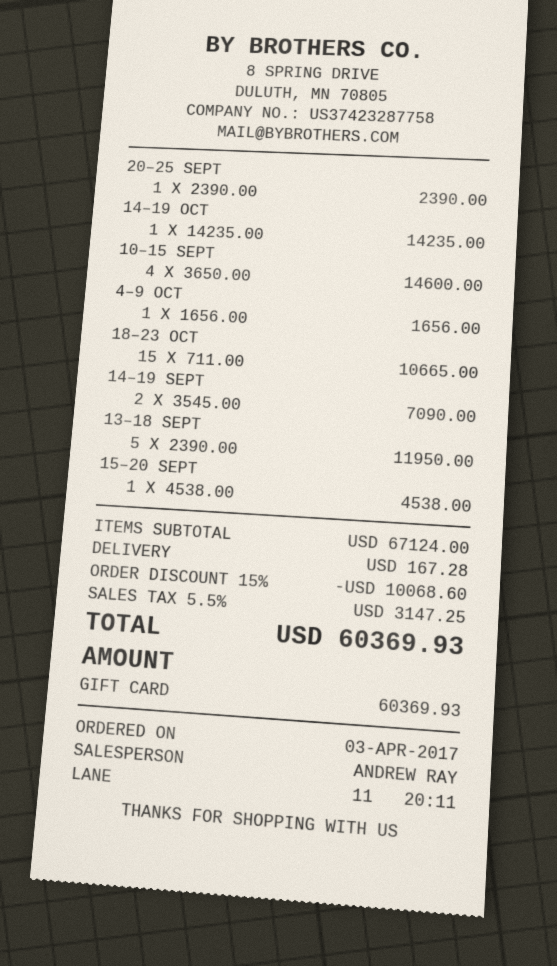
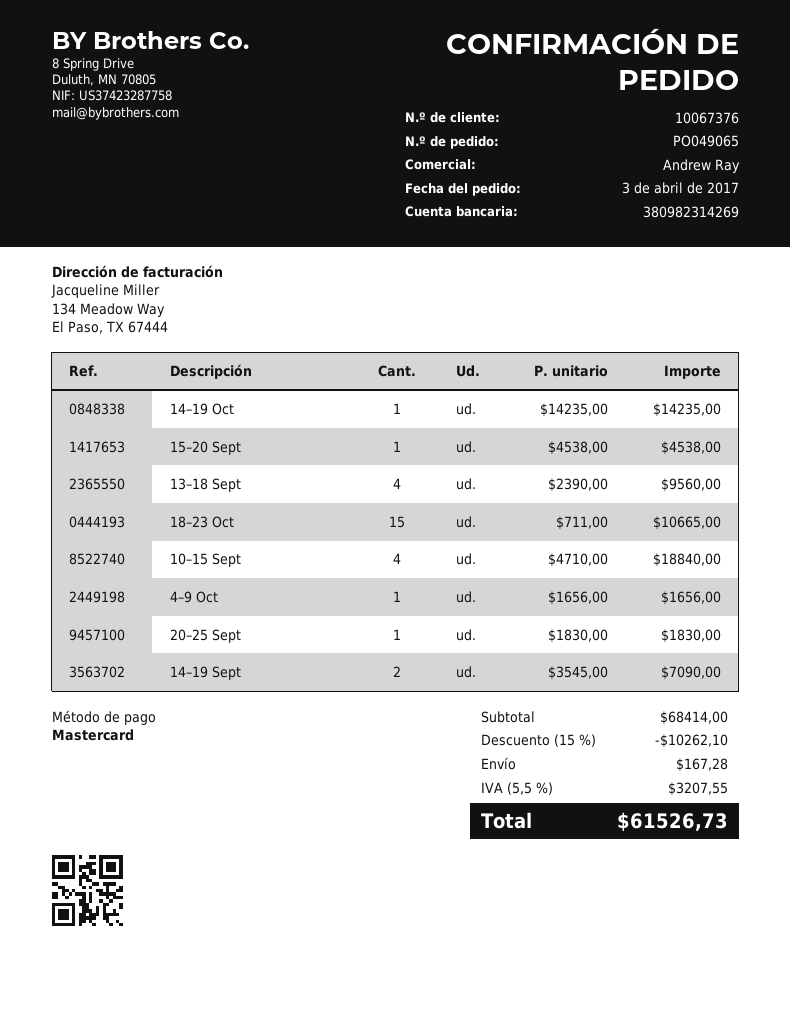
payment method: gift card -> Mastercard
20–25 SEPT: 1 x 2390.00 = 2390.00 -> 1 x 1830.00 = 1830.00
10–15 SEPT: 4 x 3650.00 = 14600.00 -> 4 x 4710.00 = 18840.00
13–18 SEPT: 5 x 2390.00 = 11950.00 -> 4 x 2390.00 = 9560.00
subtotal: 67124.00 -> 68414.00
discount: 15% = 10068.60 -> 15% = 10262.10
tax: 5.5% = 3147.25 -> 5.5% = 3207.55
total: 60369.93 -> 61526.73

